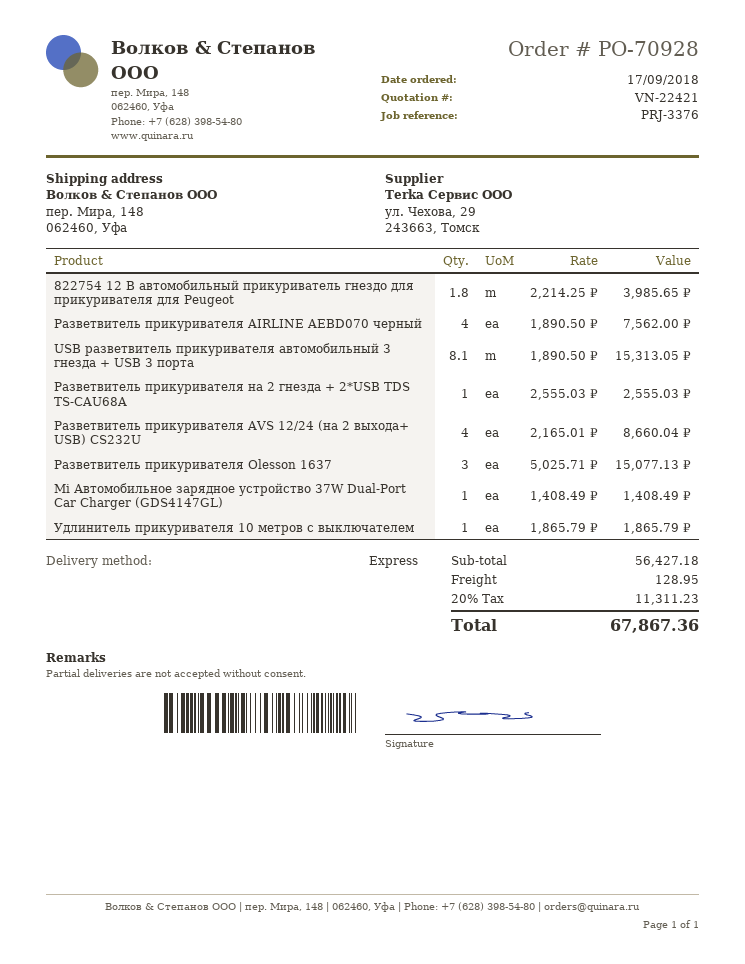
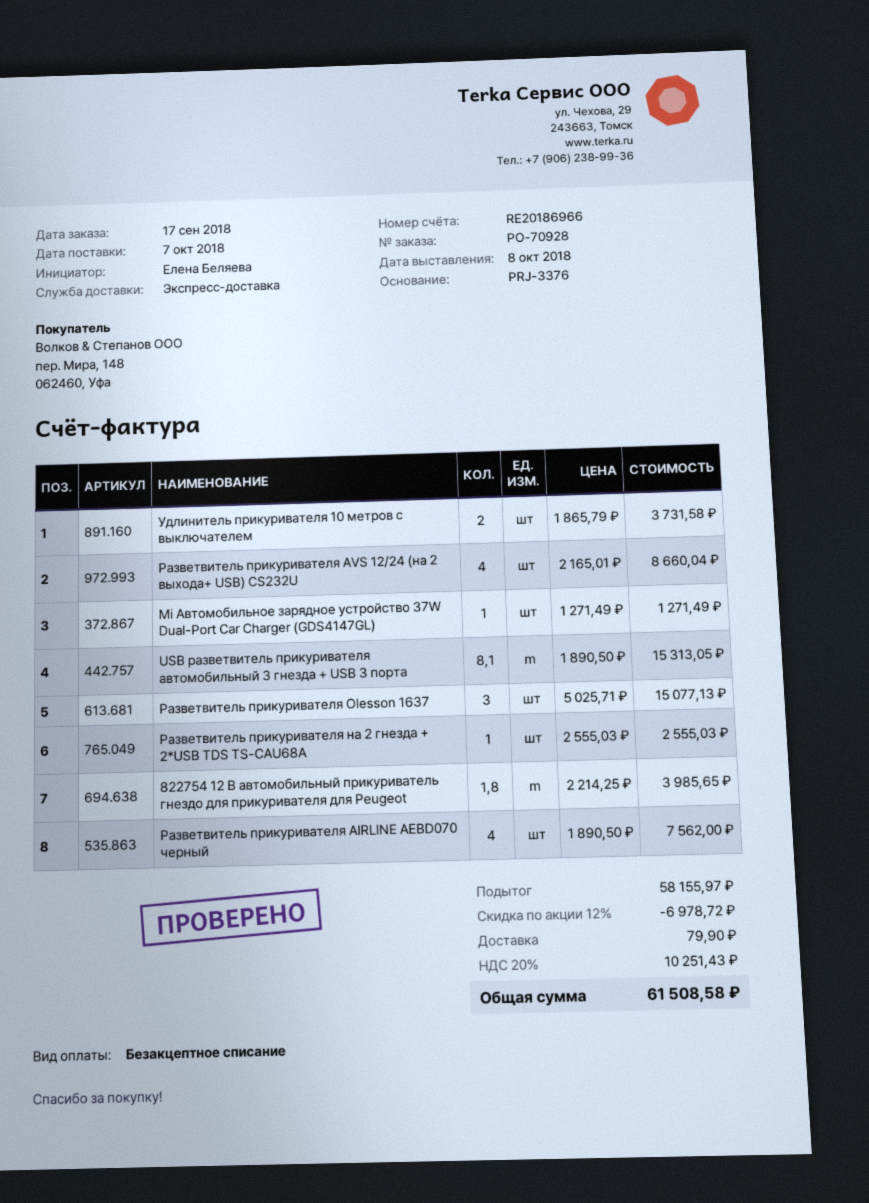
Mi Автомобильное зарядное устройство 37W Dual-Port Car Charger (GDS4147GL): 1 x 1408.49 = 1408.49 -> 1 x 1271.49 = 1271.49
Удлинитель прикуривателя 10 метров с выключателем: 1 x 1865.79 = 1865.79 -> 2 x 1865.79 = 3731.58
subtotal: 56427.18 -> 58155.97
discount: none -> 12% = 6978.72
shipping: 128.95 -> 79.90
tax: 20% = 11311.23 -> 20% = 10251.43
total: 67867.36 -> 61508.58

